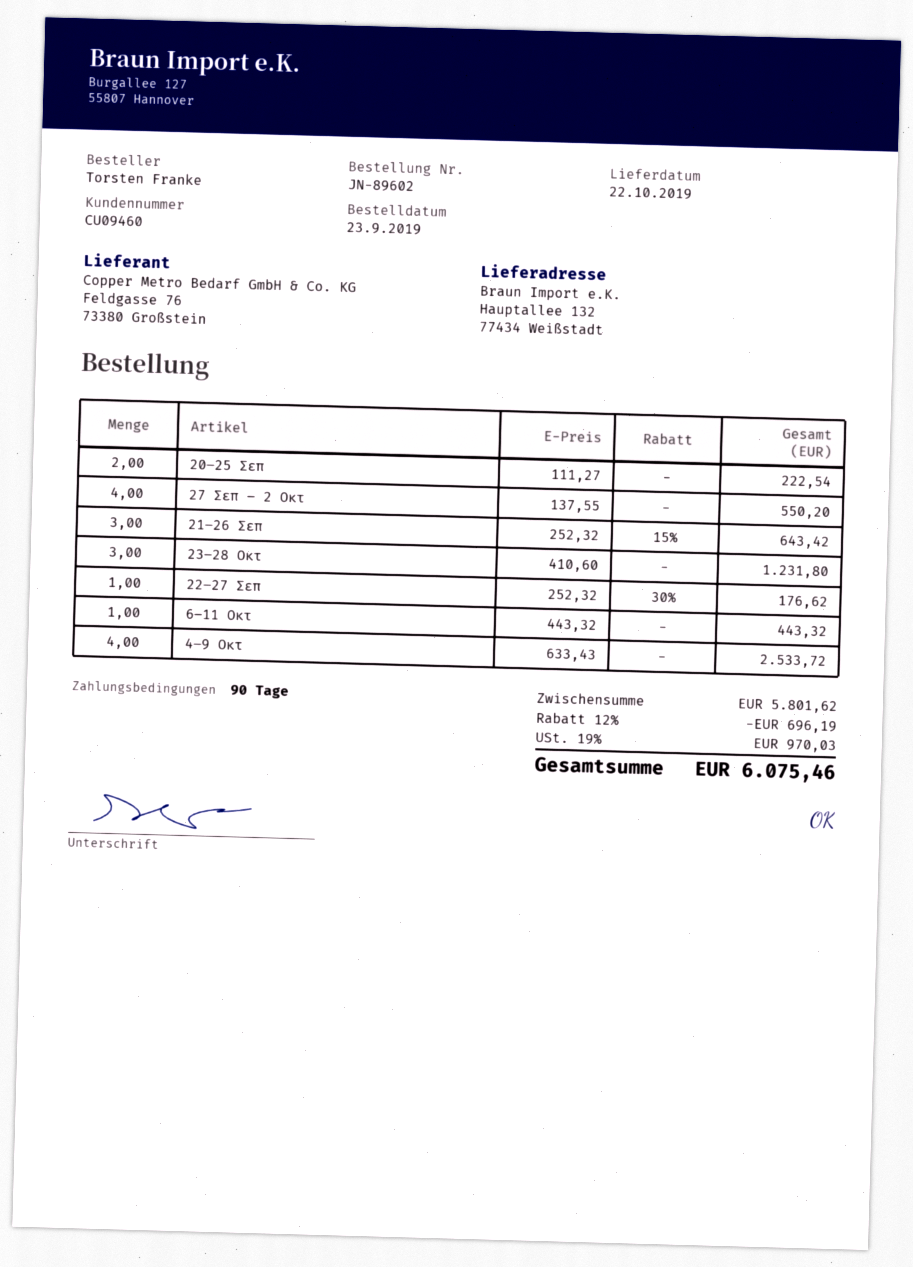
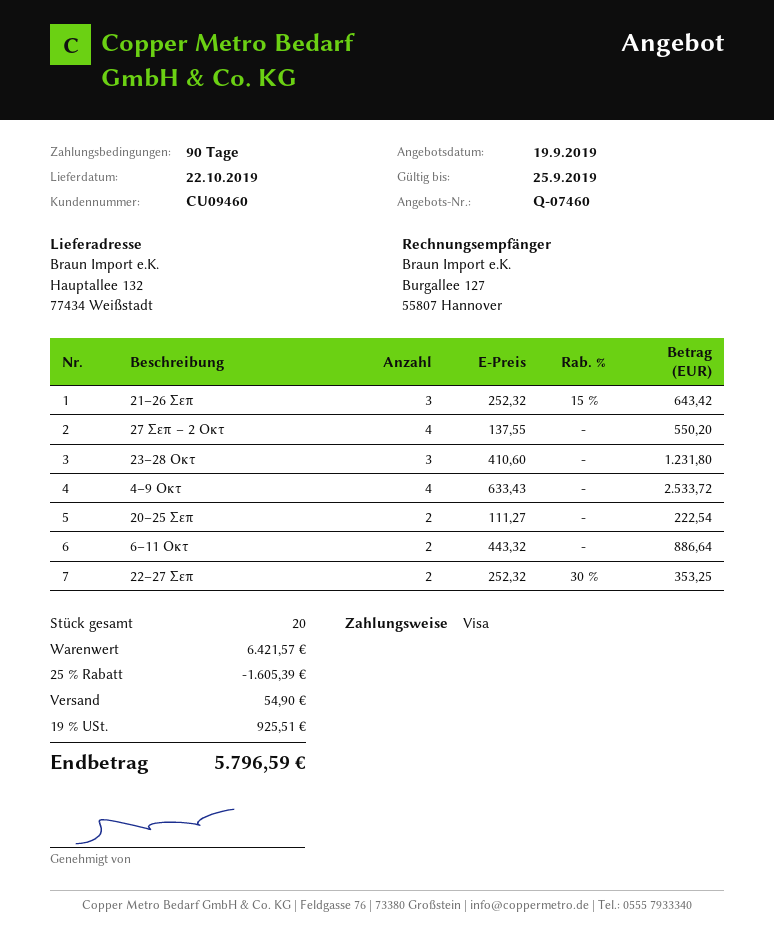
22–27 Σεπ: 1 x 252.32 - 30% = 176.62 -> 2 x 252.32 - 30% = 353.25
6–11 Οκτ: 1 x 443.32 = 443.32 -> 2 x 443.32 = 886.64
subtotal: 5801.62 -> 6421.57
discount: 12% = 696.19 -> 25% = 1605.39
shipping: none -> 54.90
tax: 19% = 970.03 -> 19% = 925.51
total: 6075.46 -> 5796.59

